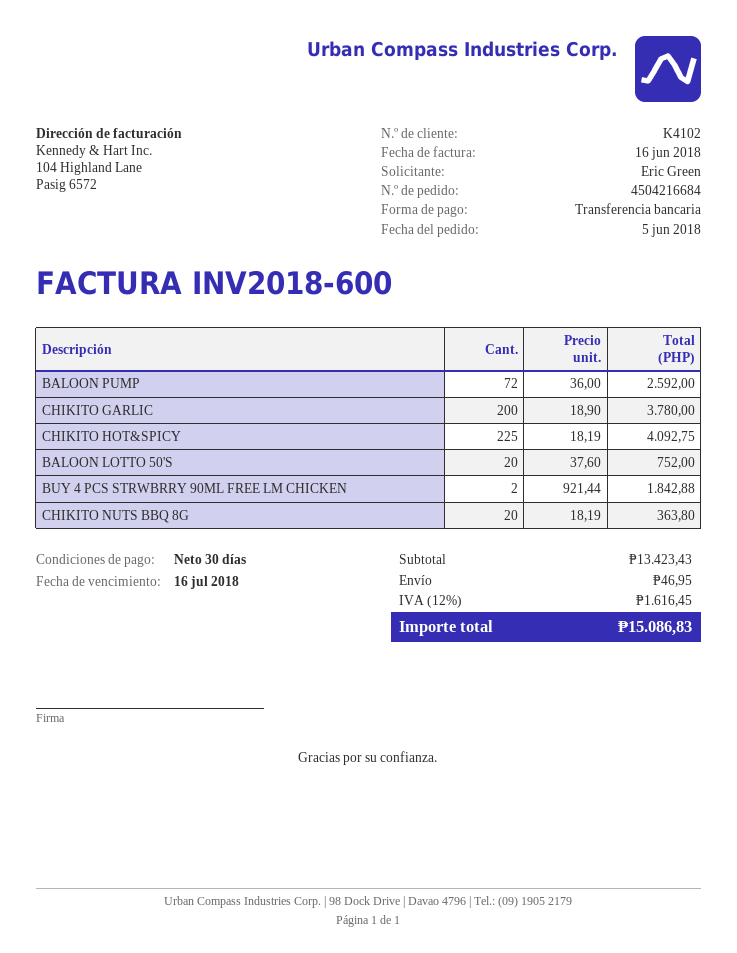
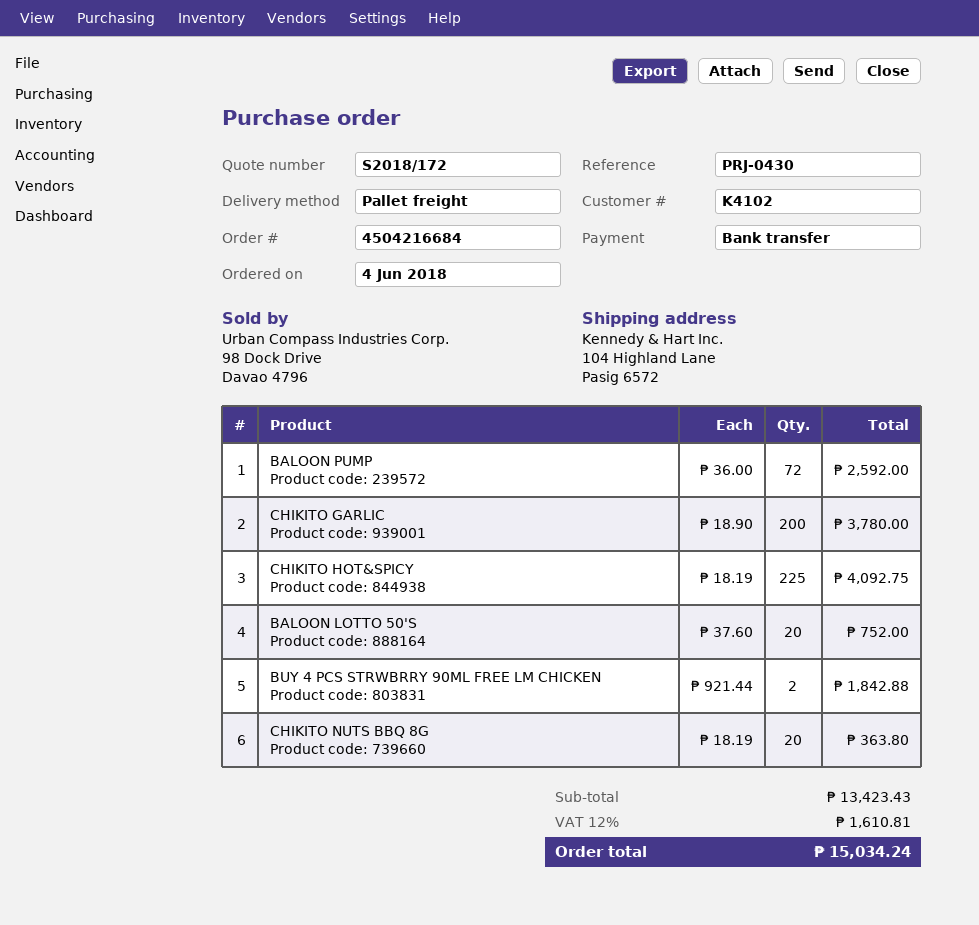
order date: 2018-06-05 -> 2018-06-04
shipping: 46.95 -> none
tax: 12% = 1616.45 -> 12% = 1610.81
total: 15086.83 -> 15034.24

